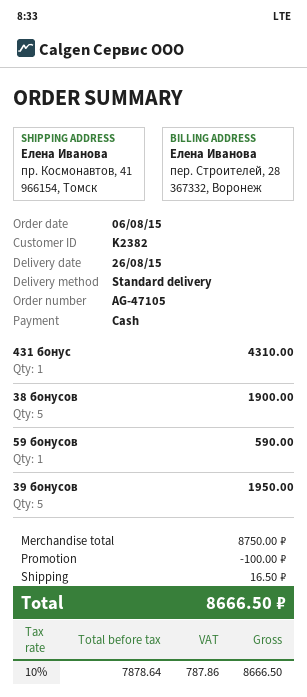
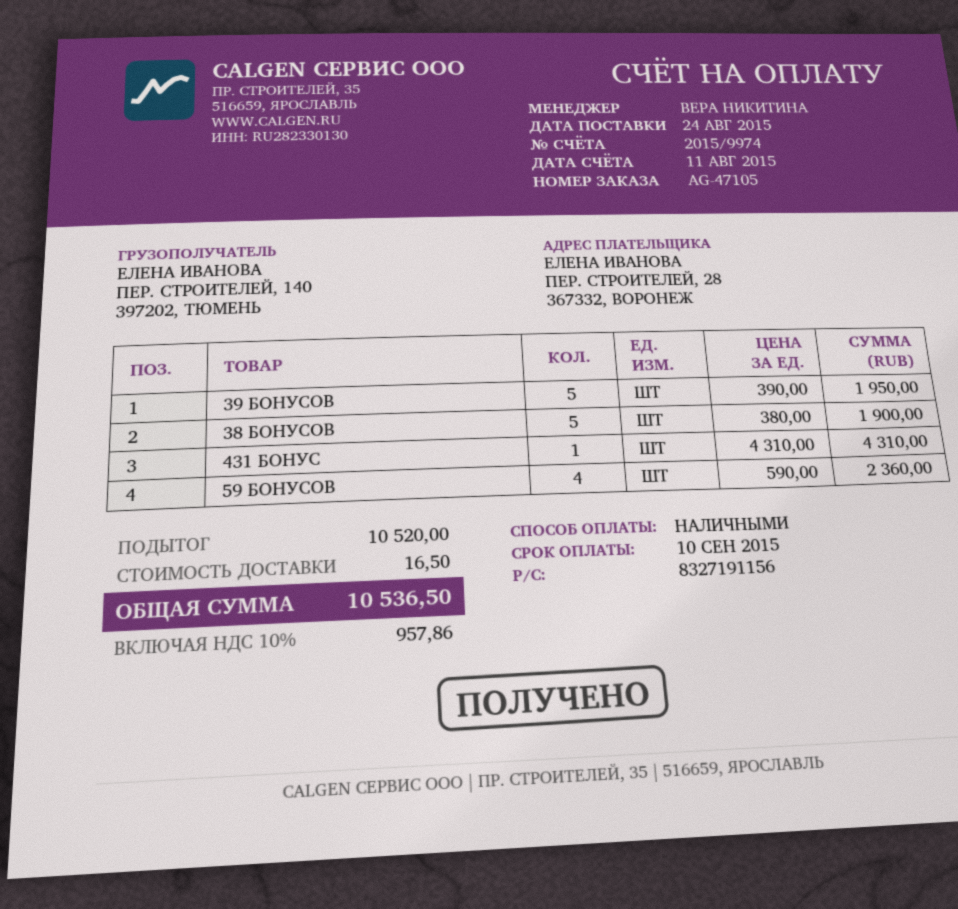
delivery date: 2015-08-26 -> 2015-08-24
ship to: пр. Космонавтов, 41, 966154, Томск -> ПЕР. СТРОИТЕЛЕЙ, 140, 397202, ТЮМЕНЬ
59 бонусов: 1 for 590.00 -> 4 for 2360.00
subtotal: 8750.00 -> 10520.00
discount: 100.00 -> none
tax: 10% = 787.86 -> 10% = 957.86
total: 8666.50 -> 10536.50

